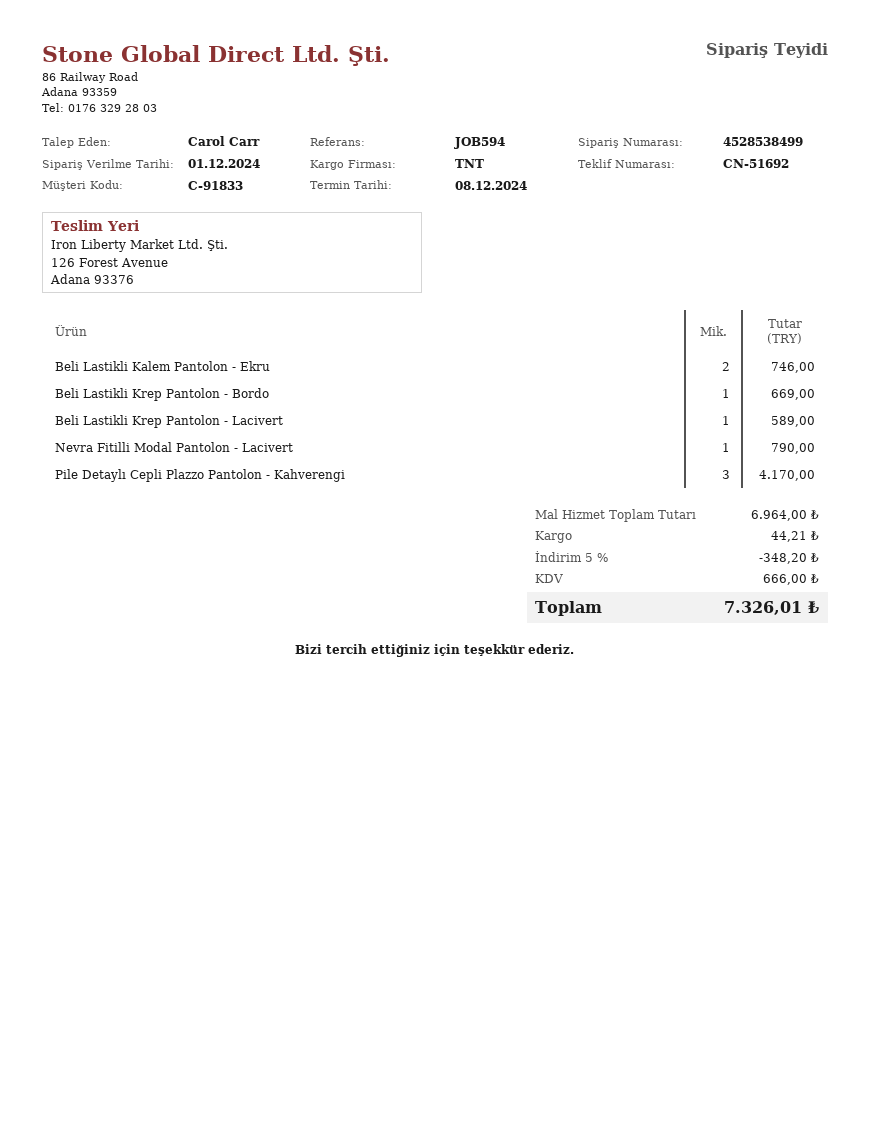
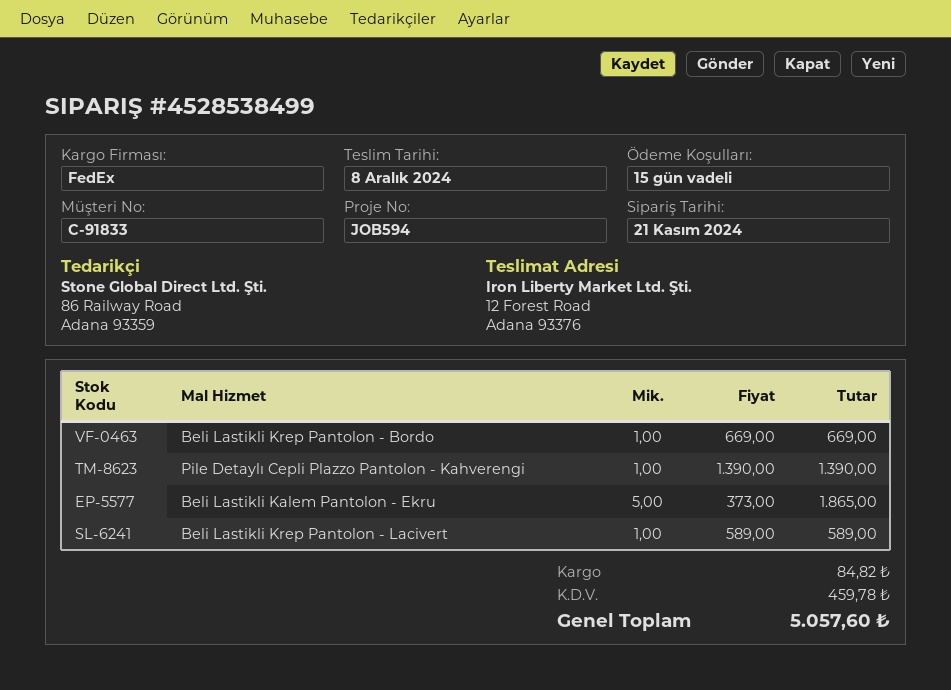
order date: 2024-12-01 -> 2024-11-21
shipping method: TNT -> FedEx
ship to: 126 Forest Avenue, Adana 93376 -> 12 Forest Road, Adana 93376
Beli Lastikli Kalem Pantolon - Ekru: 2 for 746.00 -> 5 for 1865.00
Nevra Fitilli Modal Pantolon - Lacivert: 1 for 790.00 -> none
Pile Detaylı Cepli Plazzo Pantolon - Kahverengi: 3 for 4170.00 -> 1 for 1390.00
discount: 5% = 348.20 -> none
shipping: 44.21 -> 84.82
tax: 666.00 -> 459.78
total: 7326.01 -> 5057.60

